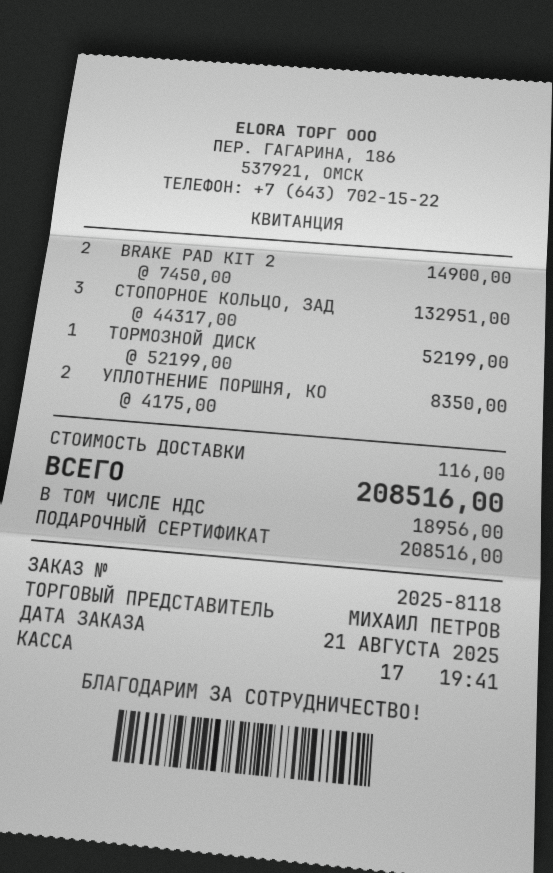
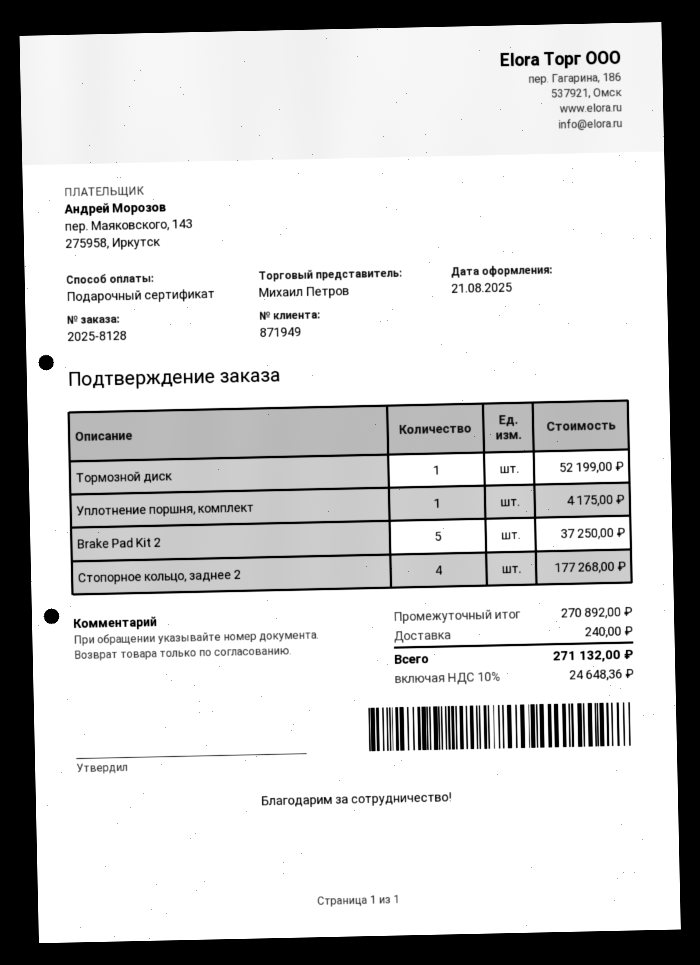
order number: 2025-8118 -> 2025-8128
BRAKE PAD KIT 2: 2 for 14900.00 -> 5 for 37250.00
СТОПОРНОЕ КОЛЬЦО, ЗАД: 3 for 132951.00 -> 4 for 177268.00
УПЛОТНЕНИЕ ПОРШНЯ, КО: 2 for 8350.00 -> 1 for 4175.00
shipping: 116.00 -> 240.00
tax: 18956.00 -> 24648.36
total: 208516.00 -> 271132.00

